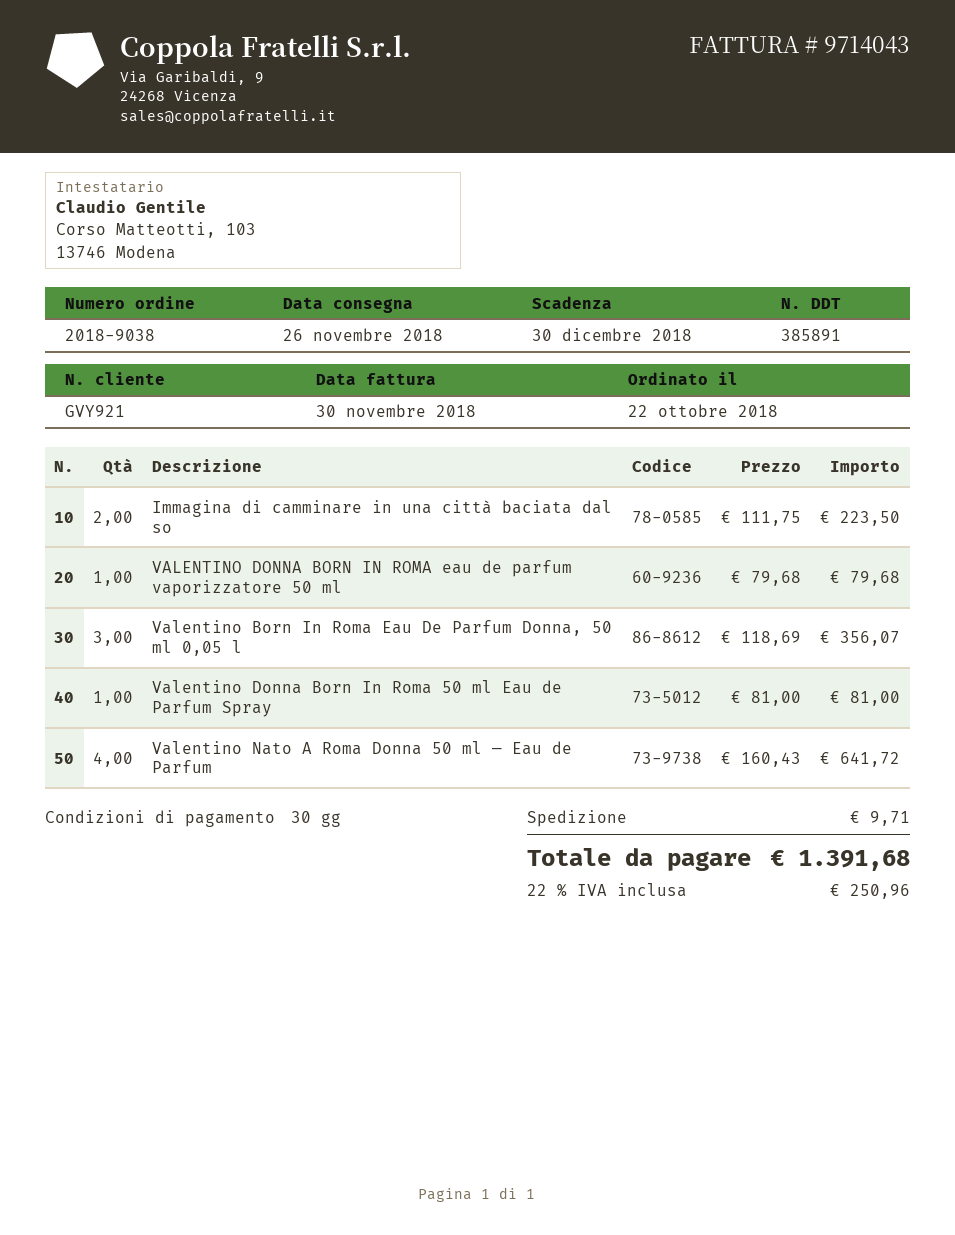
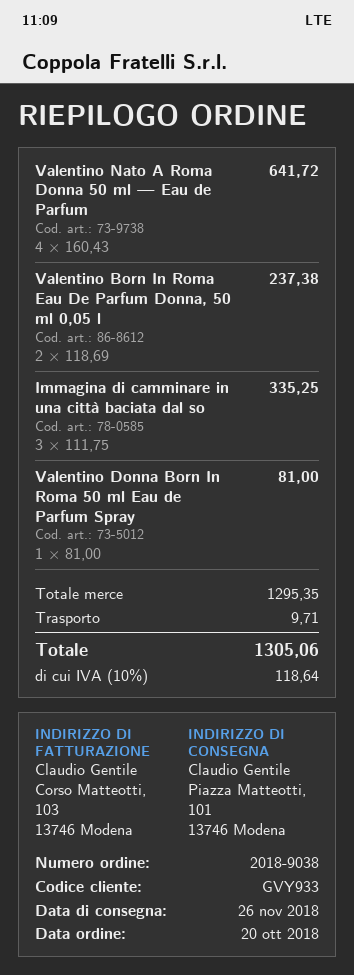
order date: 2018-10-22 -> 2018-10-20
customer number: GVY921 -> GVY933
Immagina di camminare in una città baciata dal so: 2 x 111.75 = 223.50 -> 3 x 111.75 = 335.25
VALENTINO DONNA BORN IN ROMA eau de parfum vaporizzatore 50 ml: 1 x 79.68 = 79.68 -> none
Valentino Born In Roma Eau De Parfum Donna, 50 ml 0,05 l: 3 x 118.69 = 356.07 -> 2 x 118.69 = 237.38
tax: 22% = 250.96 -> 10% = 118.64
total: 1391.68 -> 1305.06

